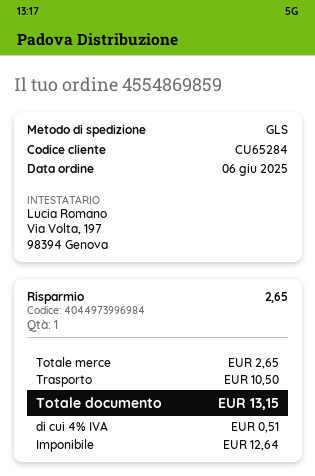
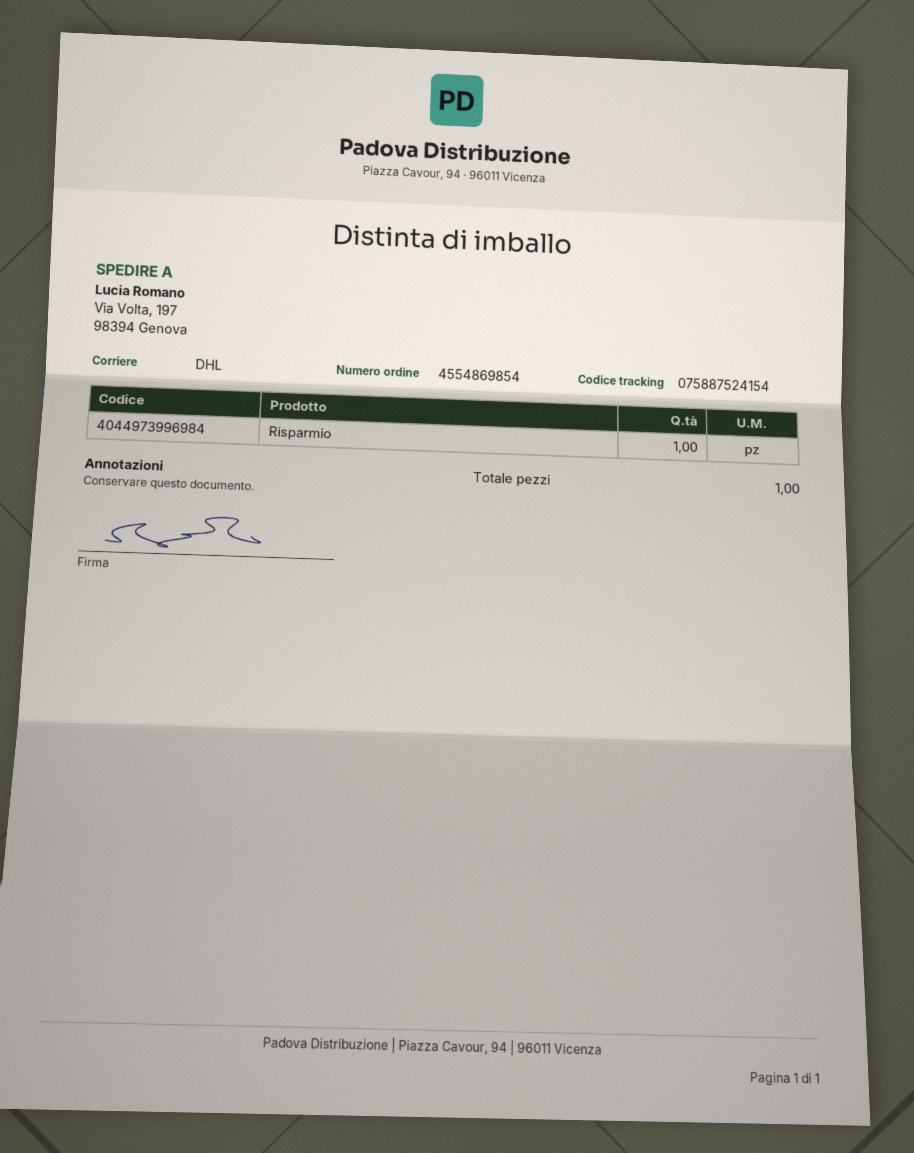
order number: 4554869859 -> 4554869854
shipping method: GLS -> DHL

